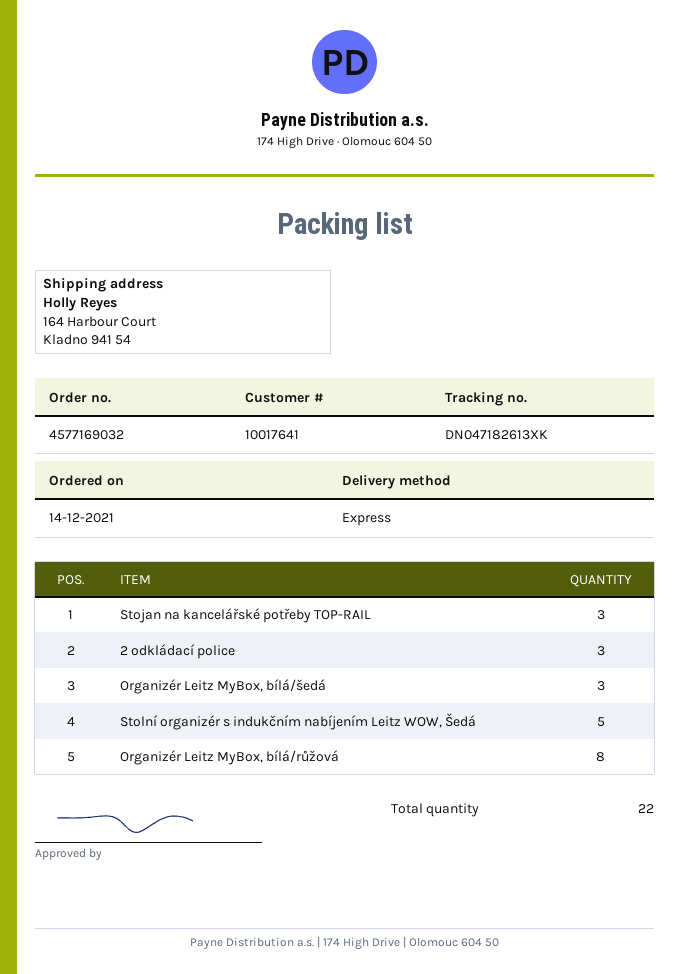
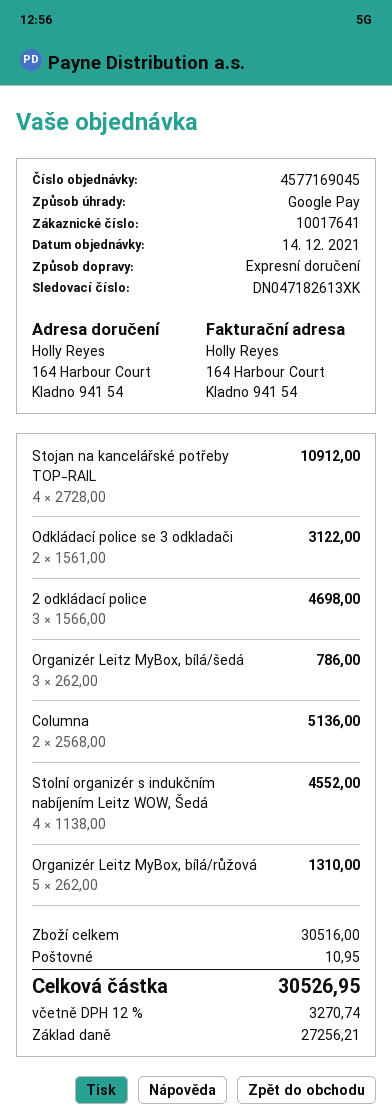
order number: 4577169032 -> 4577169045
Stojan na kancelářské potřeby TOP-RAIL: 3 -> 4
Stolní organizér s indukčním nabíjením Leitz WOW, Šedá: 5 -> 4
Organizér Leitz MyBox, bílá/růžová: 8 -> 5
Odkládací police se 3 odkladači: none -> 2
Columna: none -> 2

